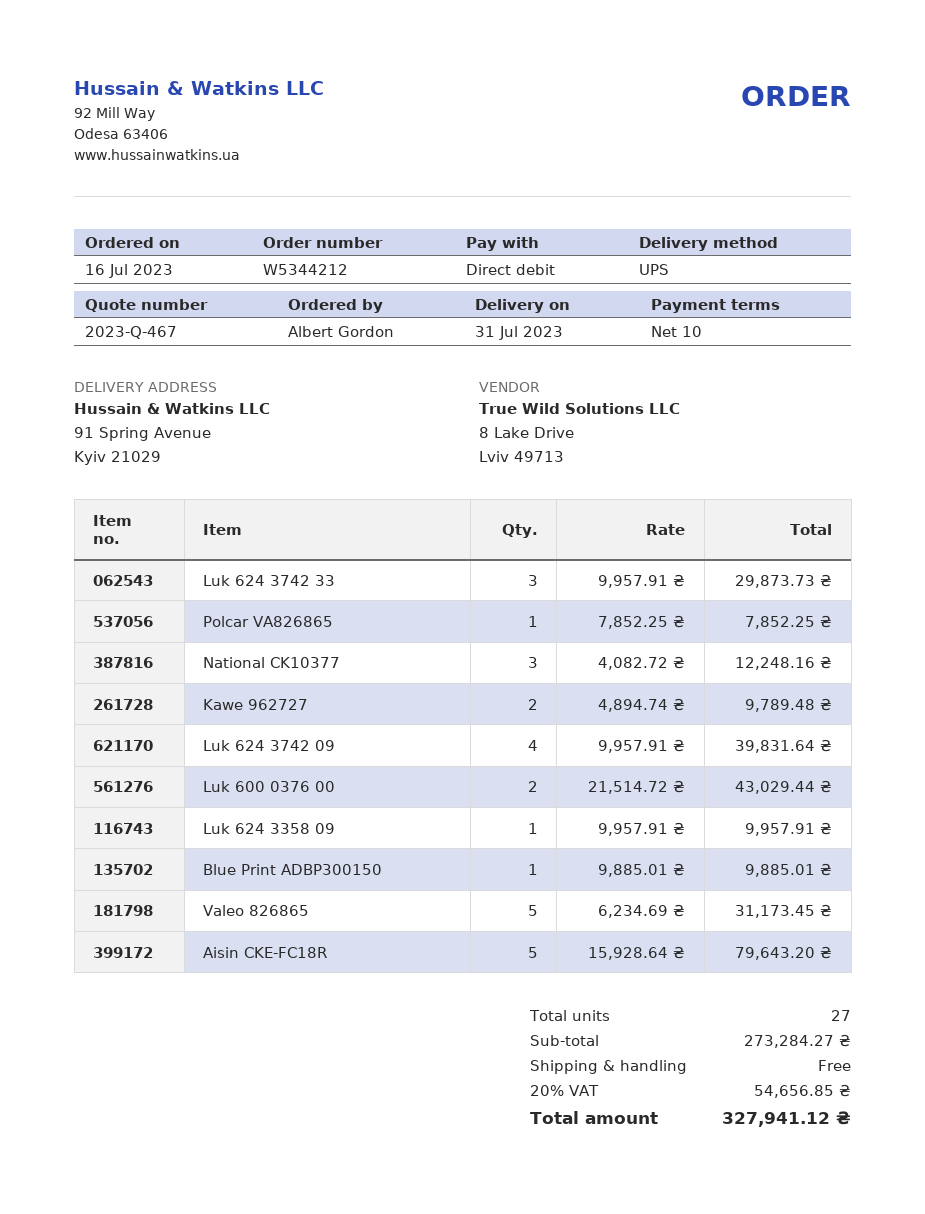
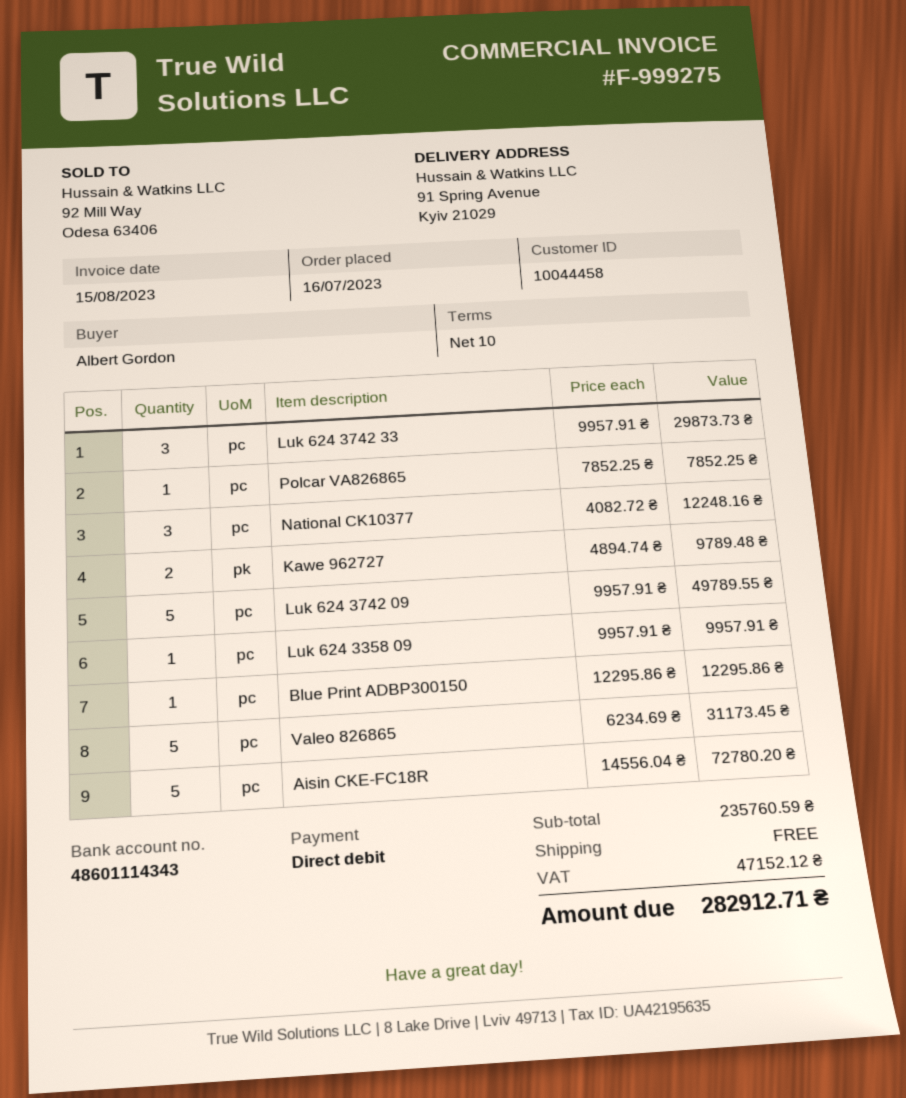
Luk 624 3742 09: 4 x 9957.91 = 39831.64 -> 5 x 9957.91 = 49789.55
Luk 600 0376 00: 2 x 21514.72 = 43029.44 -> none
Blue Print ADBP300150: 1 x 9885.01 = 9885.01 -> 1 x 12295.86 = 12295.86
Aisin CKE-FC18R: 5 x 15928.64 = 79643.20 -> 5 x 14556.04 = 72780.20
subtotal: 273284.27 -> 235760.59
tax: 54656.85 -> 47152.12
total: 327941.12 -> 282912.71

